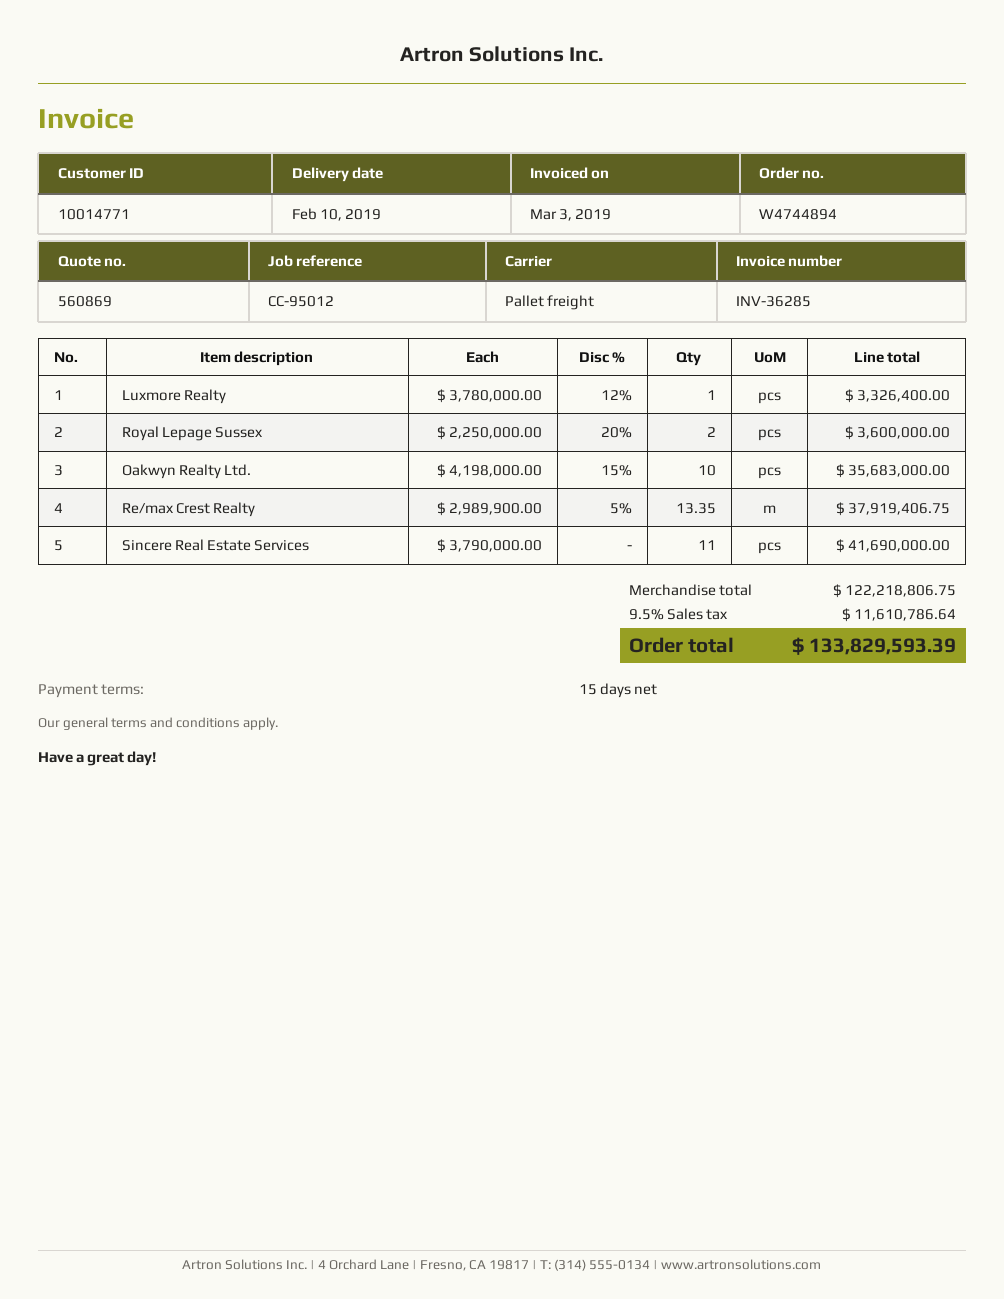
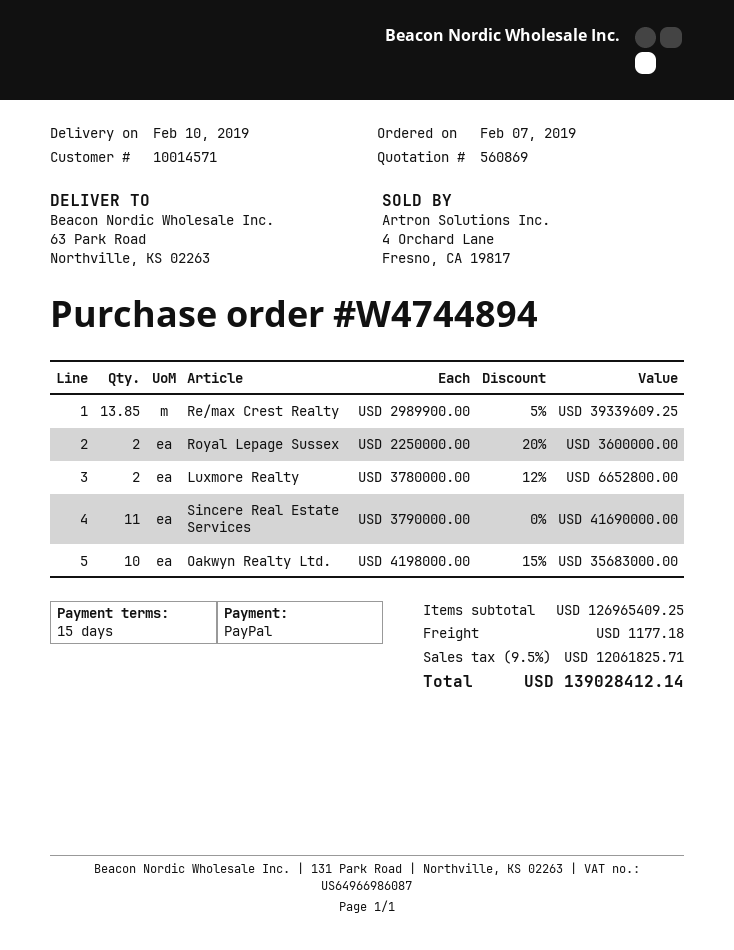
customer number: 10014771 -> 10014571
Luxmore Realty: 1 x 3780000.00 - 12% = 3326400.00 -> 2 x 3780000.00 - 12% = 6652800.00
Re/max Crest Realty: 13.35 x 2989900.00 - 5% = 37919406.75 -> 13.85 x 2989900.00 - 5% = 39339609.25
subtotal: 122218806.75 -> 126965409.25
shipping: none -> 1177.18
tax: 9.5% = 11610786.64 -> 9.5% = 12061825.71
total: 133829593.39 -> 139028412.14

